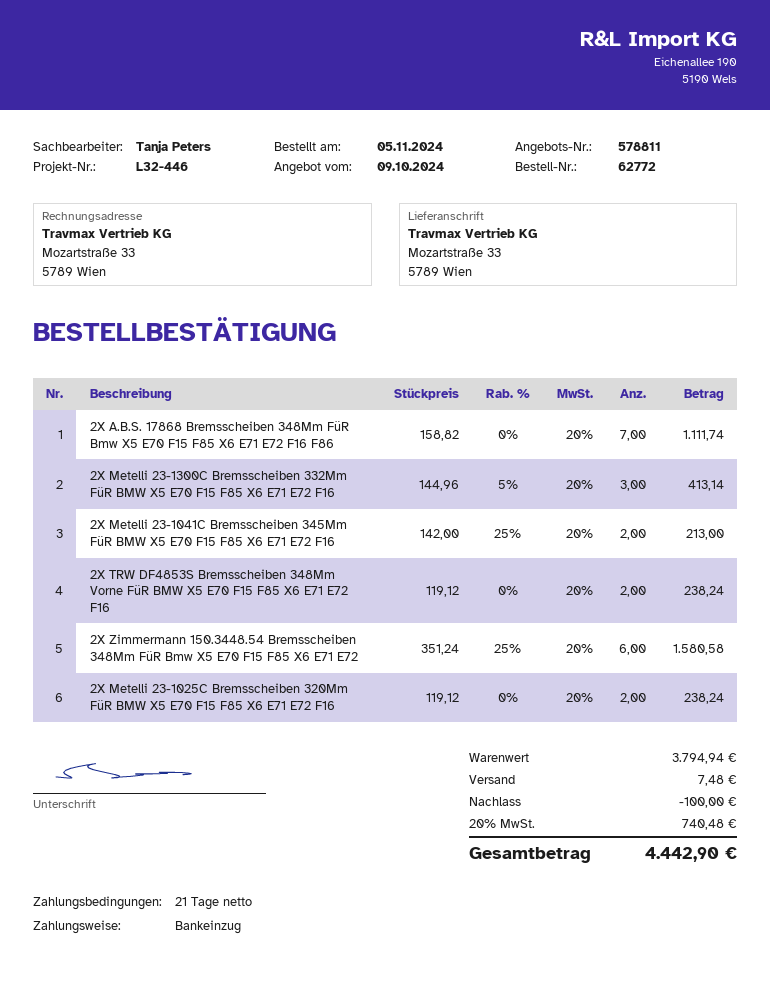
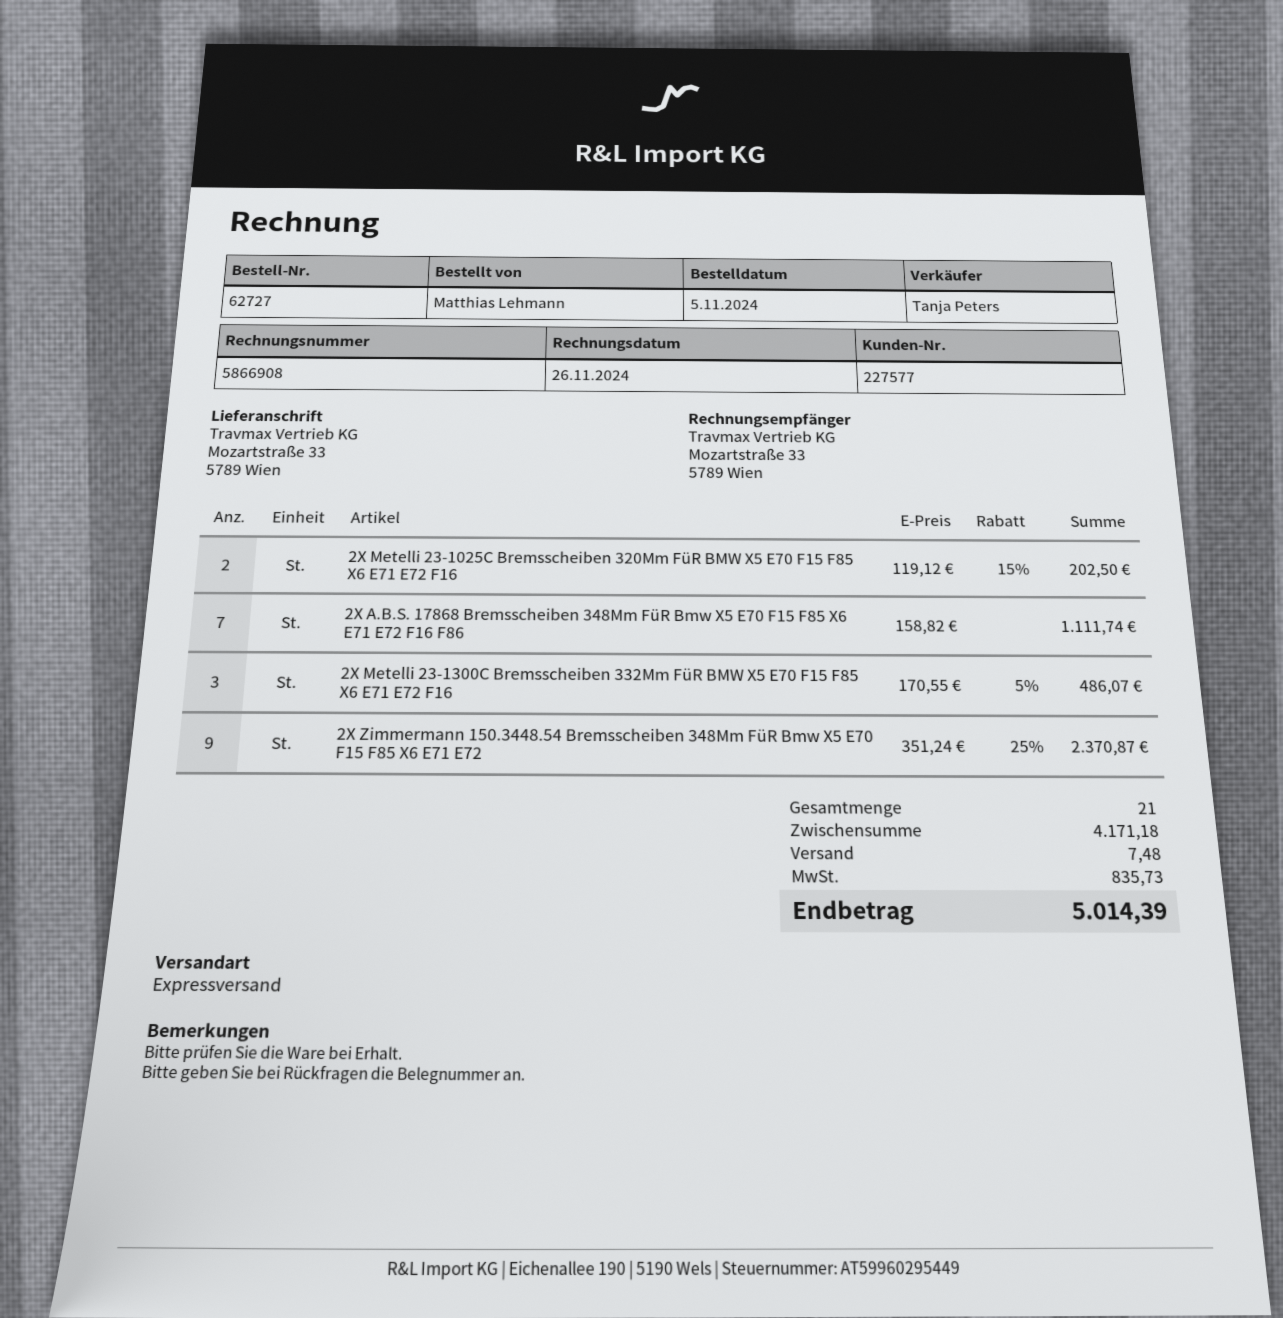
order number: 62772 -> 62727
2X Metelli 23-1300C Bremsscheiben 332Mm FüR BMW X5 E70 F15 F85 X6 E71 E72 F16: 3 x 144.96 - 5% = 413.14 -> 3 x 170.55 - 5% = 486.07
2X Metelli 23-1041C Bremsscheiben 345Mm FüR BMW X5 E70 F15 F85 X6 E71 E72 F16: 2 x 142.00 - 25% = 213.00 -> none
2X TRW DF4853S Bremsscheiben 348Mm Vorne FüR BMW X5 E70 F15 F85 X6 E71 E72 F16: 2 x 119.12 = 238.24 -> none
2X Zimmermann 150.3448.54 Bremsscheiben 348Mm FüR Bmw X5 E70 F15 F85 X6 E71 E72: 6 x 351.24 - 25% = 1580.58 -> 9 x 351.24 - 25% = 2370.87
2X Metelli 23-1025C Bremsscheiben 320Mm FüR BMW X5 E70 F15 F85 X6 E71 E72 F16: 2 x 119.12 = 238.24 -> 2 x 119.12 - 15% = 202.50
subtotal: 3794.94 -> 4171.18
discount: 100.00 -> none
tax: 740.48 -> 835.73
total: 4442.90 -> 5014.39

